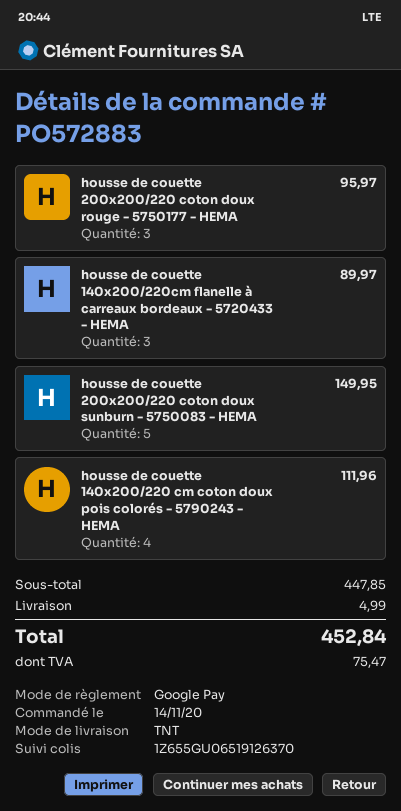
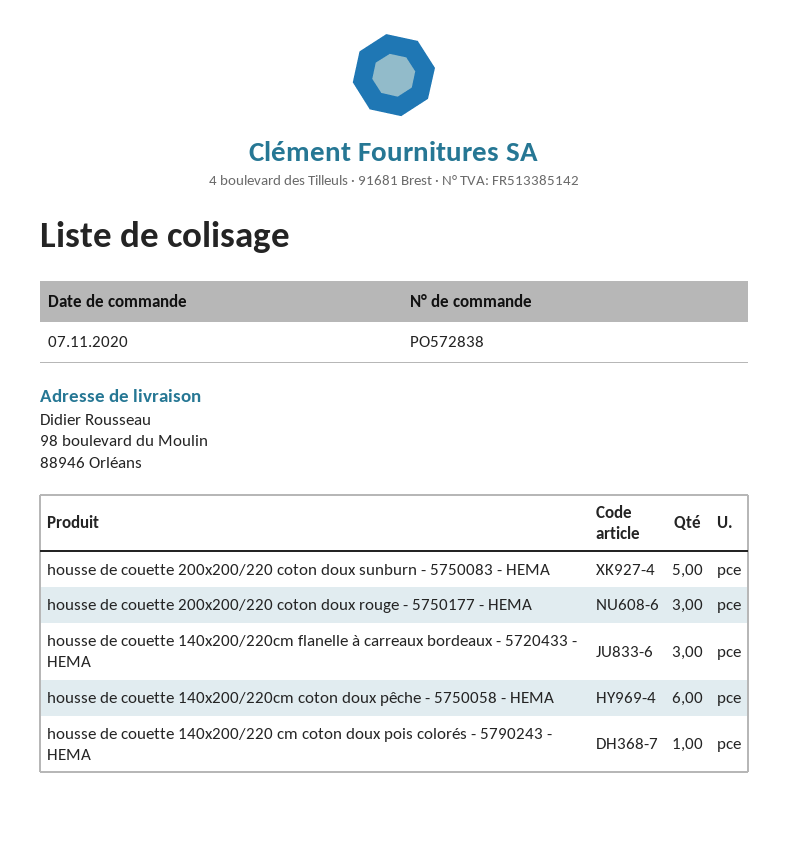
order number: PO572883 -> PO572838
order date: 2020-11-14 -> 2020-11-07
housse de couette 140x200/220 cm coton doux pois colorés - 5790243 - HEMA: 4 -> 1
housse de couette 140x200/220cm coton doux pêche - 5750058 - HEMA: none -> 6

